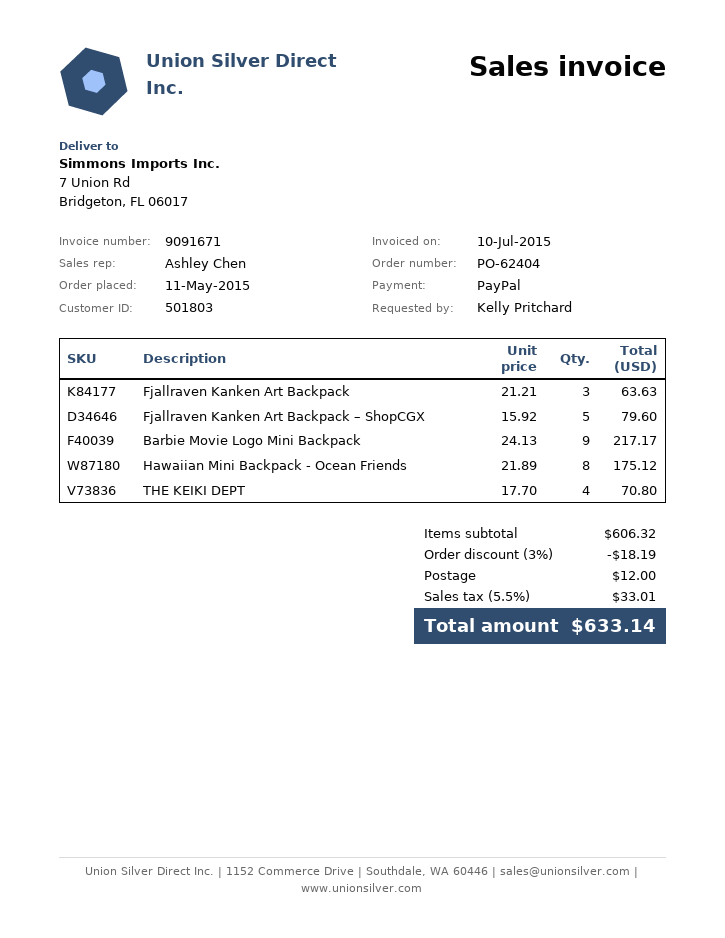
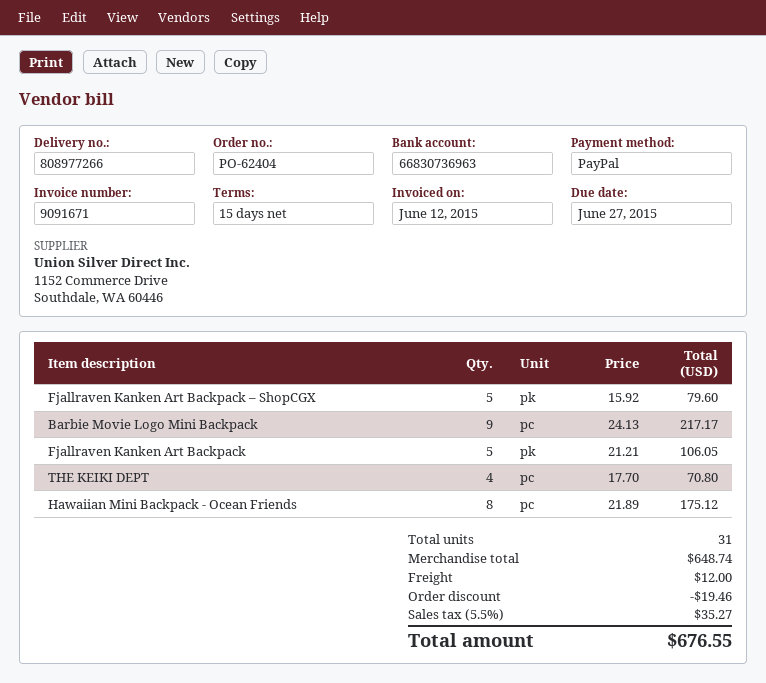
invoice date: 2015-07-10 -> 2015-06-12
Fjallraven Kanken Art Backpack: 3 x 21.21 = 63.63 -> 5 x 21.21 = 106.05
subtotal: 606.32 -> 648.74
discount: 18.19 -> 19.46
tax: 5.5% = 33.01 -> 5.5% = 35.27
total: 633.14 -> 676.55

